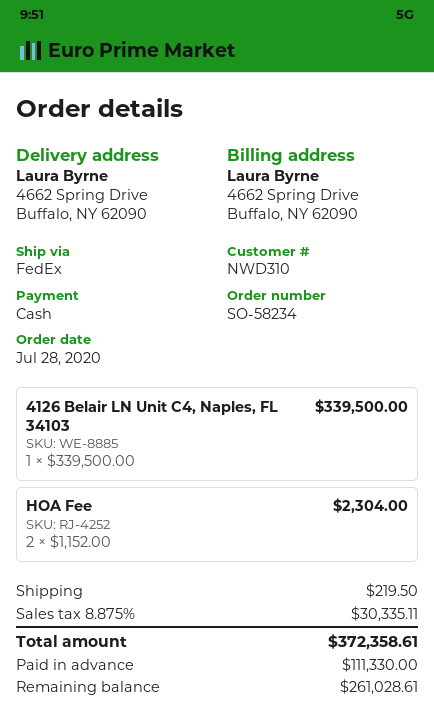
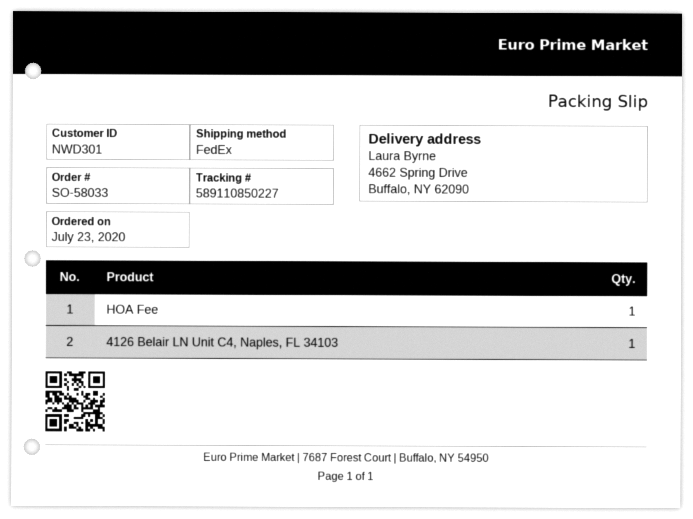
order number: SO-58234 -> SO-58033
order date: 2020-07-28 -> 2020-07-23
customer number: NWD310 -> NWD301
HOA Fee: 2 -> 1

